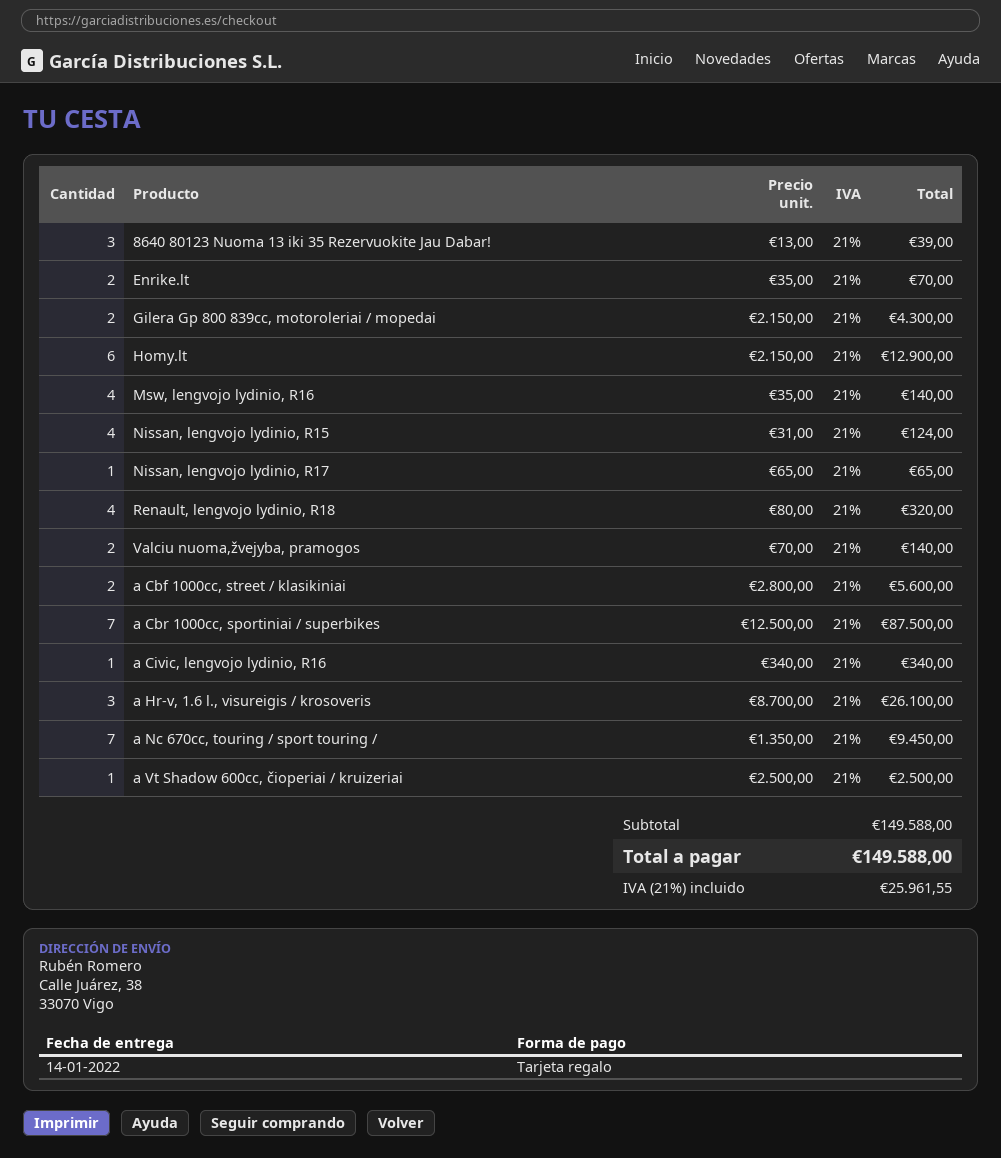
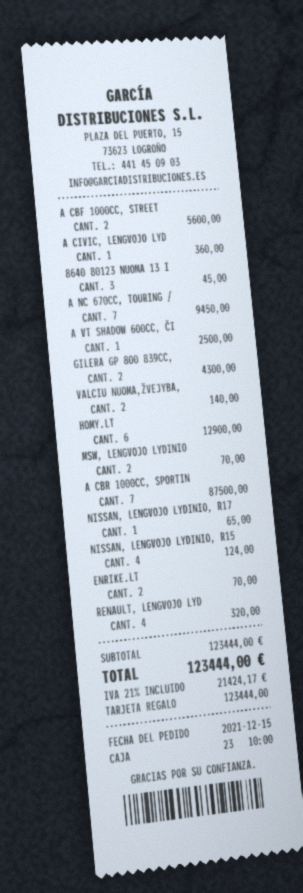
8640 80123 Nuoma 13 iki 35 Rezervuokite Jau Dabar!: 3 for 39.00 -> 3 for 45.00
Msw, lengvojo lydinio, R16: 4 for 140.00 -> 2 for 70.00
a Civic, lengvojo lydinio, R16: 1 for 340.00 -> 1 for 360.00
a Hr-v, 1.6 l., visureigis / krosoveris: 3 for 26100.00 -> none
subtotal: 149588.00 -> 123444.00
tax: 21% = 25961.55 -> 21% = 21424.17
total: 149588.00 -> 123444.00

